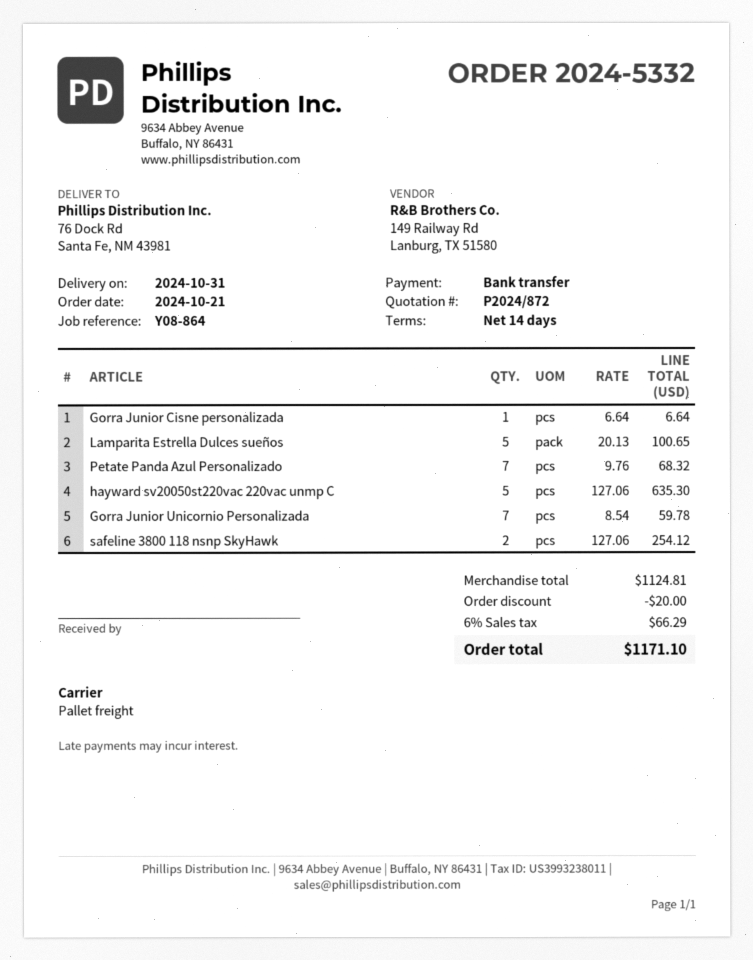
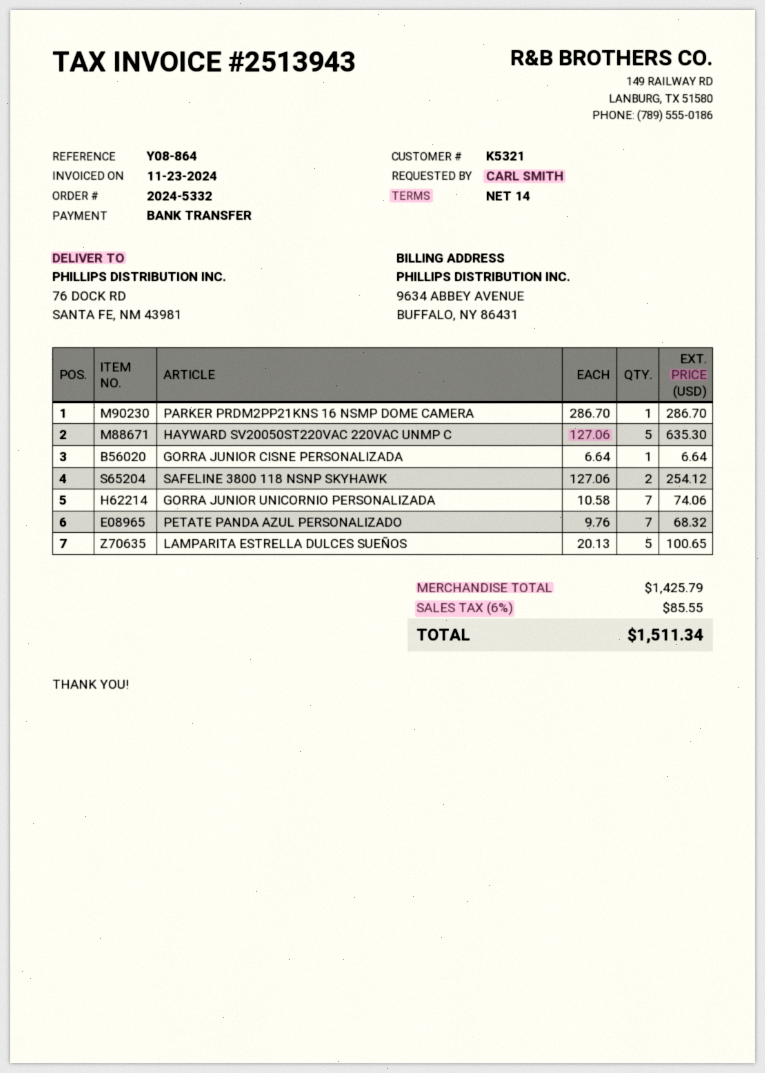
Gorra Junior Unicornio Personalizada: 7 x 8.54 = 59.78 -> 7 x 10.58 = 74.06
PARKER PRDM2PP21KNS 16 NSMP DOME CAMERA: none -> 1 x 286.70 = 286.70
subtotal: 1124.81 -> 1425.79
discount: 20.00 -> none
tax: 6% = 66.29 -> 6% = 85.55
total: 1171.10 -> 1511.34

